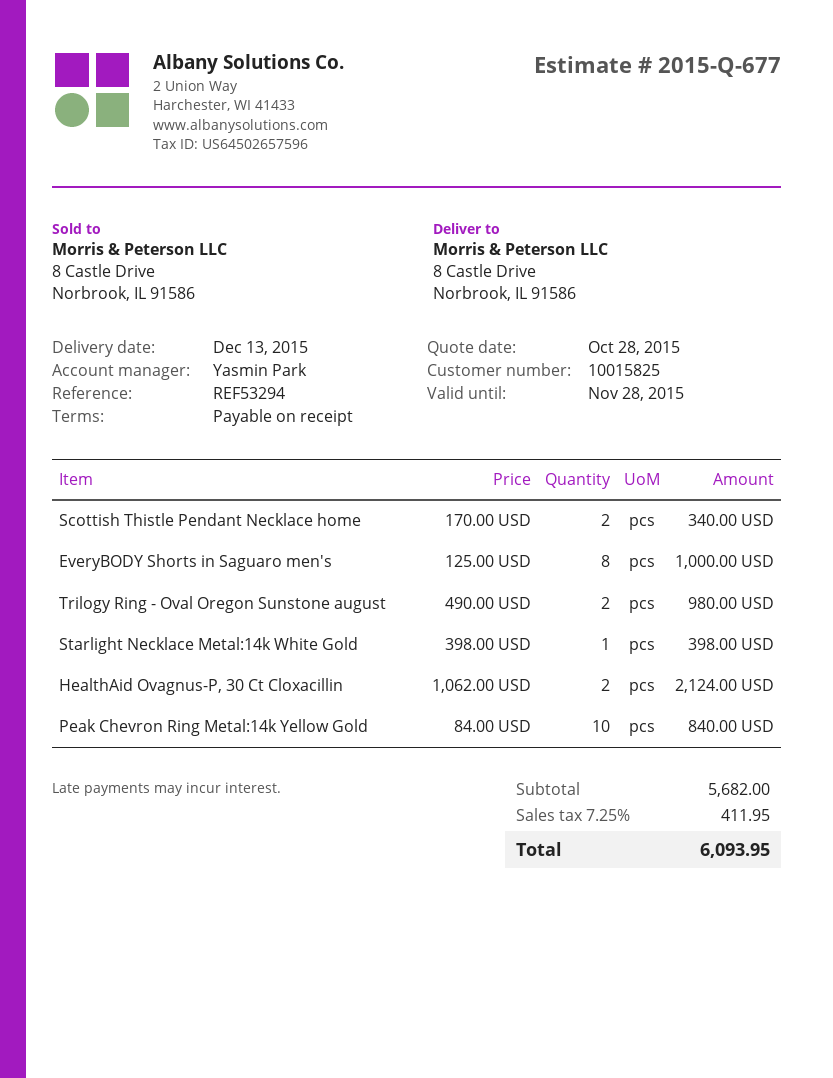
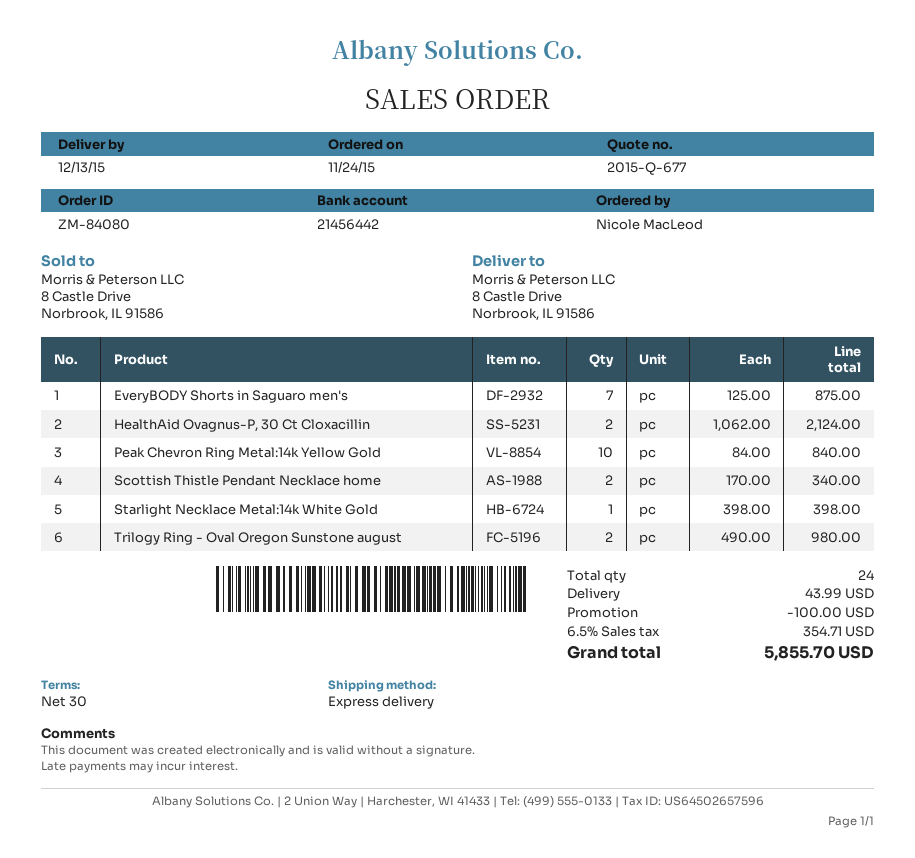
payment terms: on receipt -> 30 days
EveryBODY Shorts in Saguaro men's: 8 x 125.00 = 1000.00 -> 7 x 125.00 = 875.00
discount: none -> 100.00
shipping: none -> 43.99
tax: 7.25% = 411.95 -> 6.5% = 354.71
total: 6093.95 -> 5855.70

